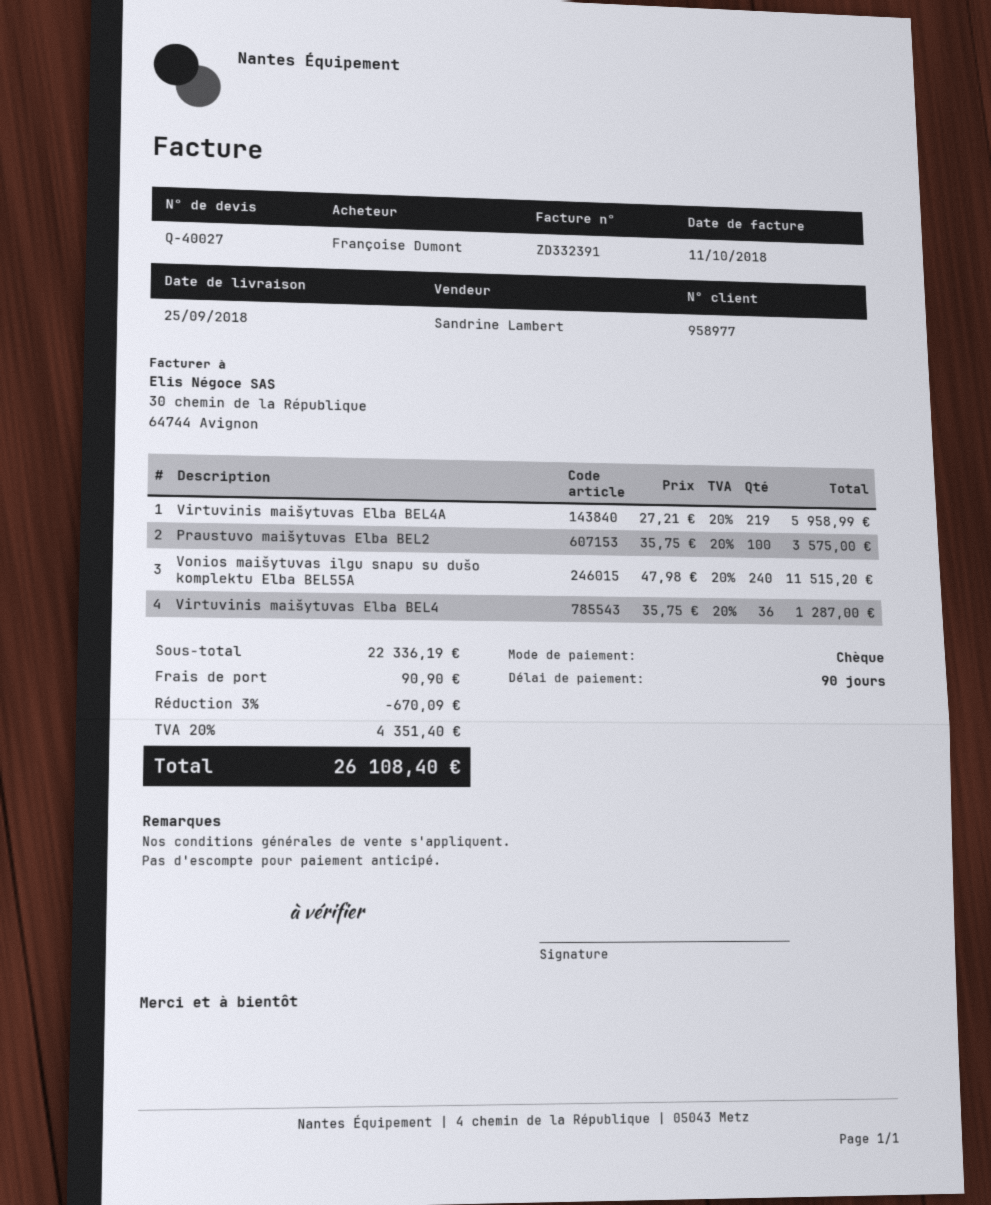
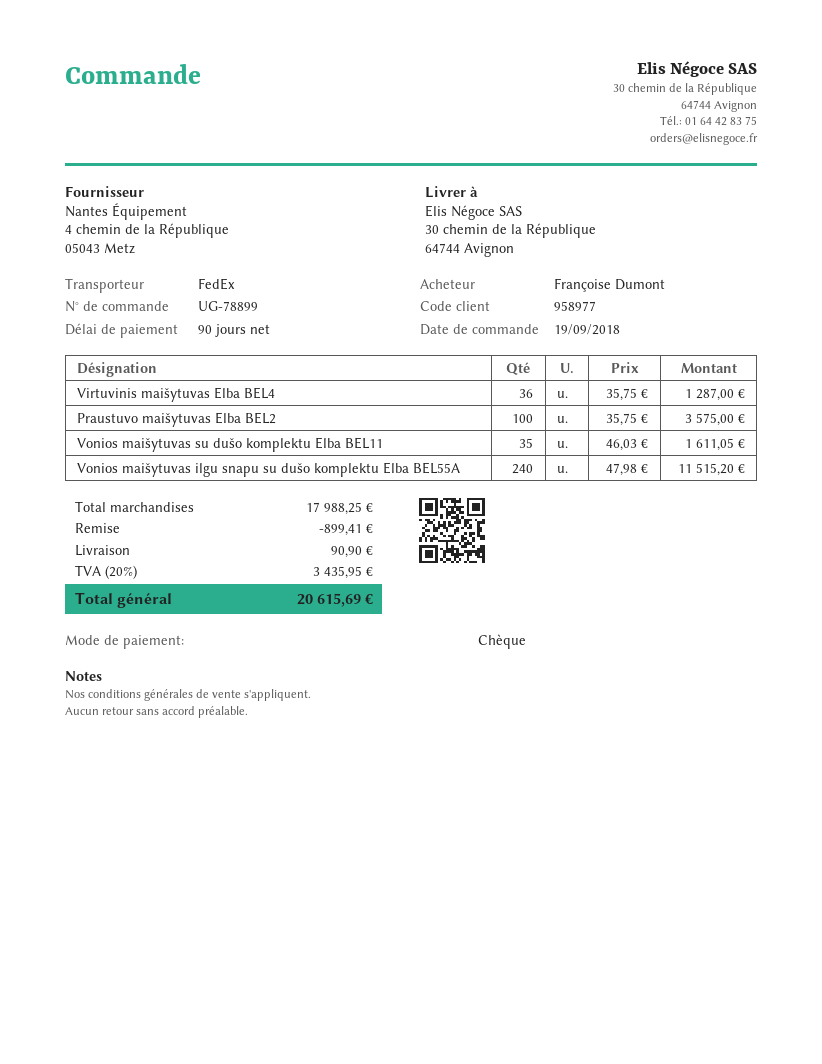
Virtuvinis maišytuvas Elba BEL4A: 219 x 27.21 = 5958.99 -> none
Vonios maišytuvas su dušo komplektu Elba BEL11: none -> 35 x 46.03 = 1611.05
subtotal: 22336.19 -> 17988.25
discount: 670.09 -> 899.41
tax: 20% = 4351.40 -> 20% = 3435.95
total: 26108.40 -> 20615.69

